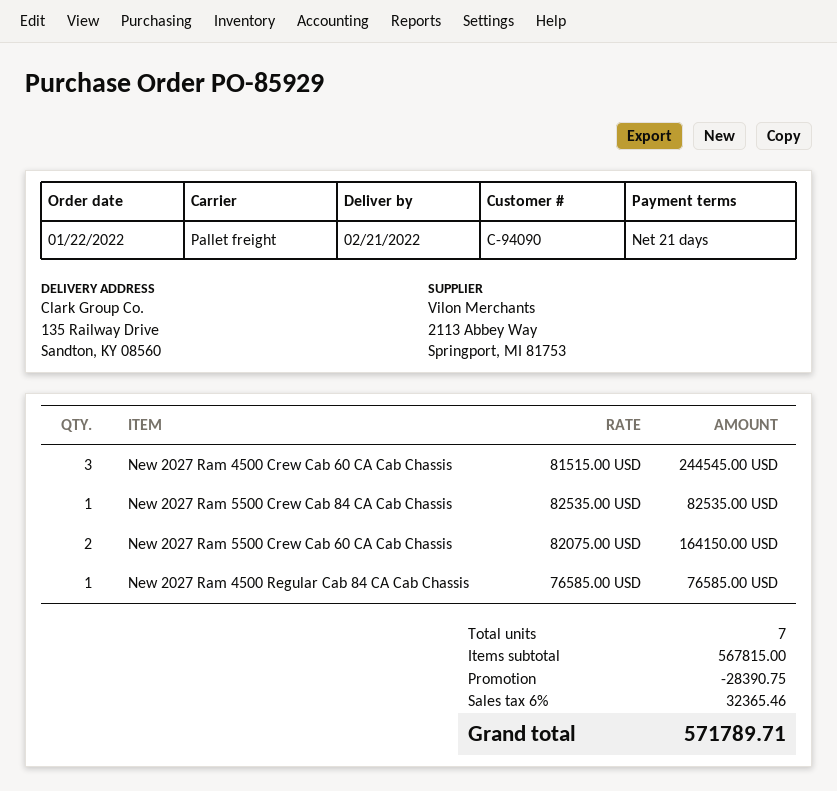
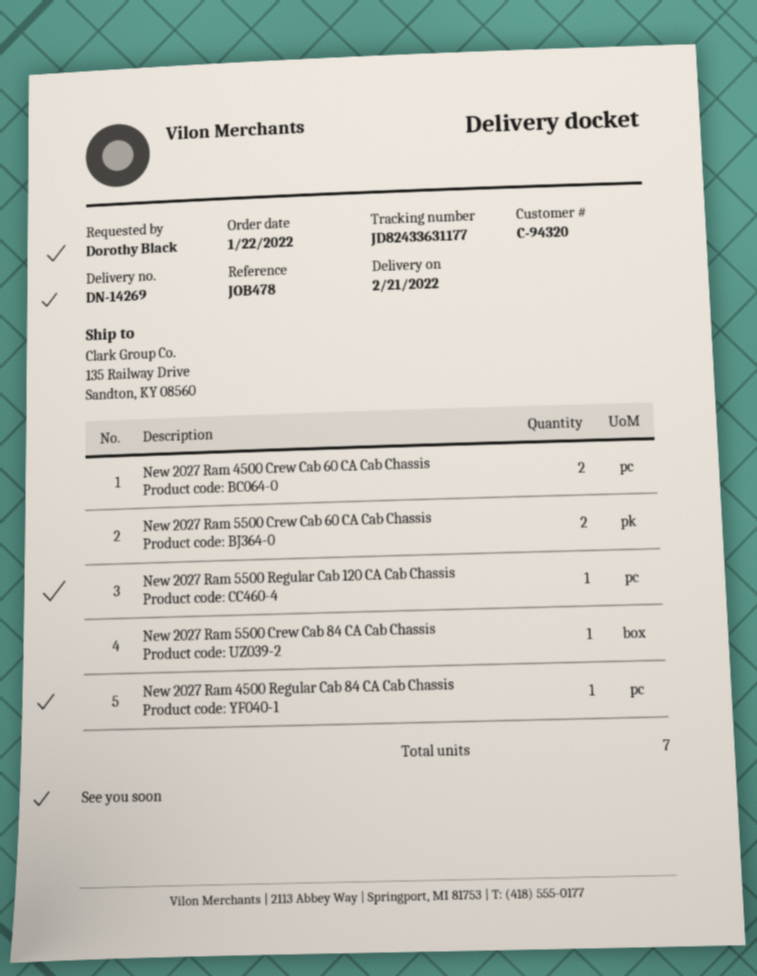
customer number: C-94090 -> C-94320
New 2027 Ram 4500 Crew Cab 60 CA Cab Chassis: 3 -> 2
New 2027 Ram 5500 Regular Cab 120 CA Cab Chassis: none -> 1

